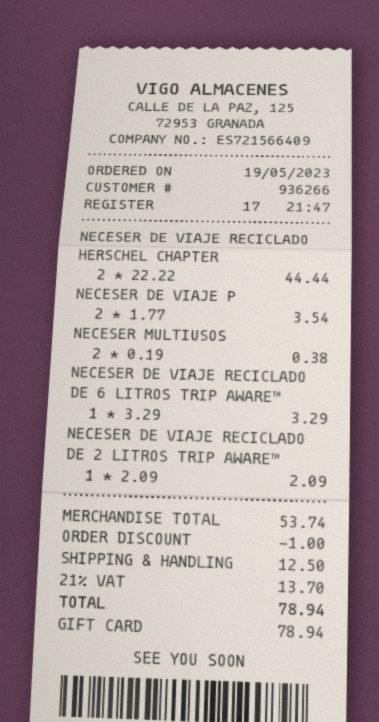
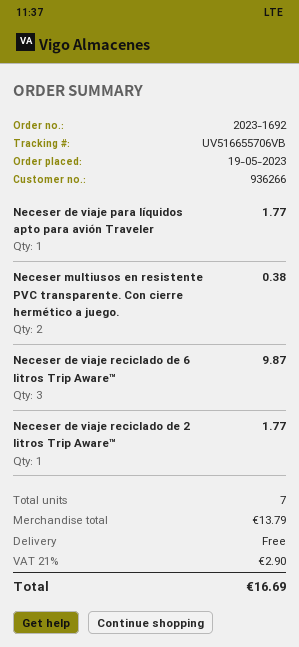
NECESER DE VIAJE RECICLADO HERSCHEL CHAPTER: 2 for 44.44 -> none
NECESER DE VIAJE P: 2 for 3.54 -> 1 for 1.77
NECESER DE VIAJE RECICLADO DE 6 LITROS TRIP AWARE™: 1 for 3.29 -> 3 for 9.87
NECESER DE VIAJE RECICLADO DE 2 LITROS TRIP AWARE™: 1 for 2.09 -> 1 for 1.77
subtotal: 53.74 -> 13.79
discount: 1.00 -> none
shipping: 12.50 -> 0.00
tax: 21% = 13.70 -> 21% = 2.90
total: 78.94 -> 16.69

